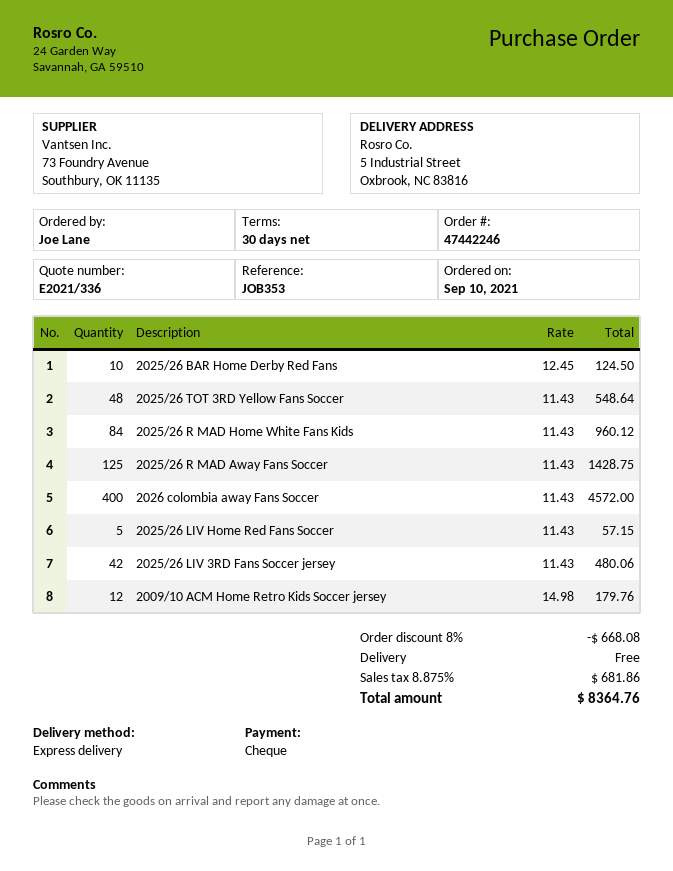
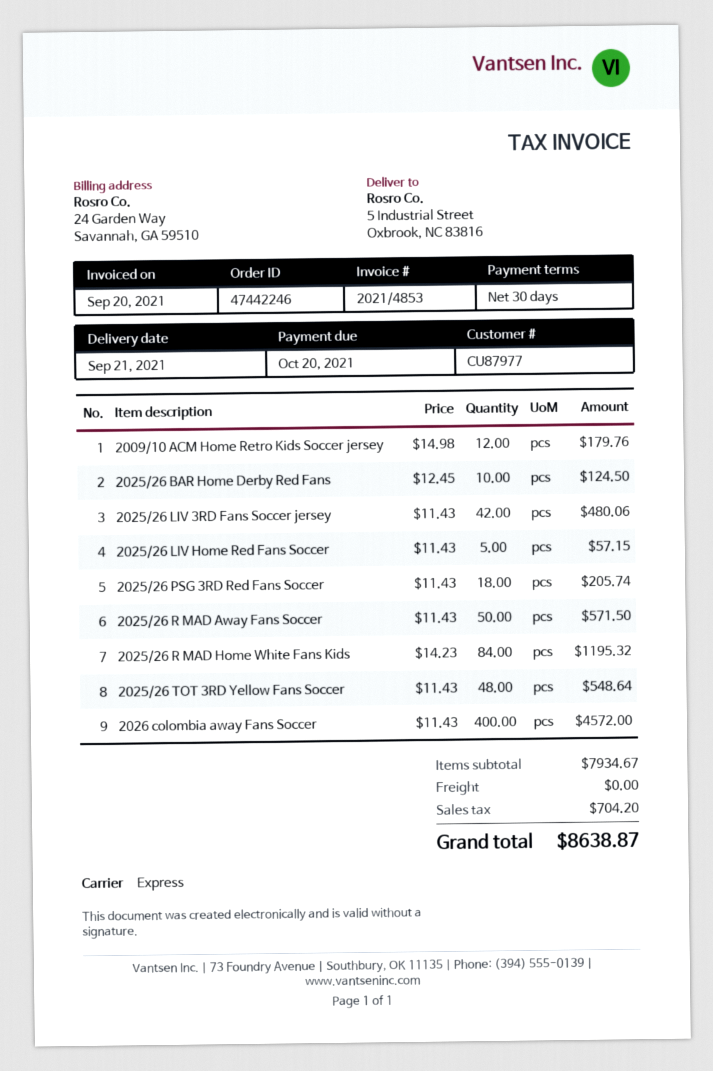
2025/26 R MAD Home White Fans Kids: 84 x 11.43 = 960.12 -> 84 x 14.23 = 1195.32
2025/26 R MAD Away Fans Soccer: 125 x 11.43 = 1428.75 -> 50 x 11.43 = 571.50
2025/26 PSG 3RD Red Fans Soccer: none -> 18 x 11.43 = 205.74
discount: 8% = 668.08 -> none
tax: 681.86 -> 704.20
total: 8364.76 -> 8638.87

